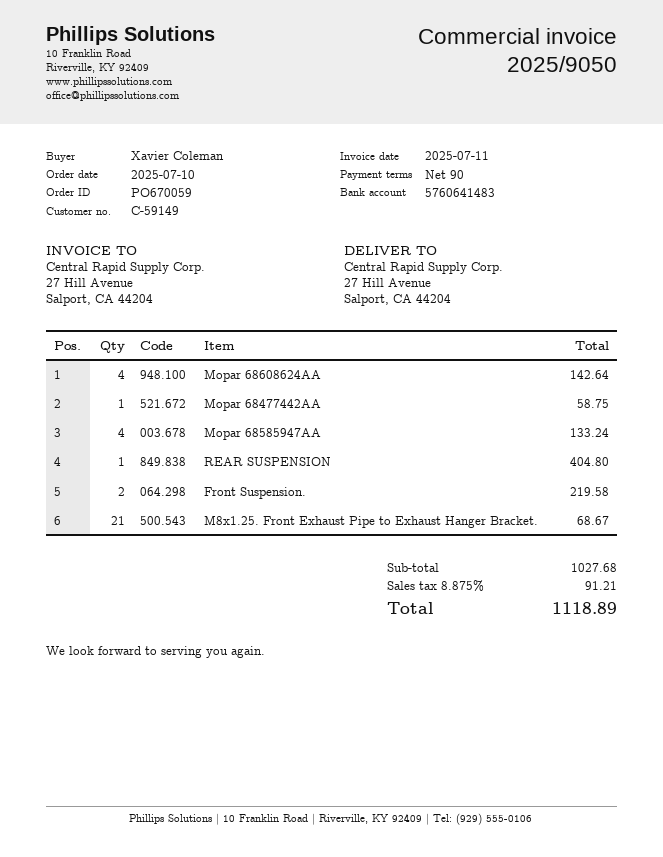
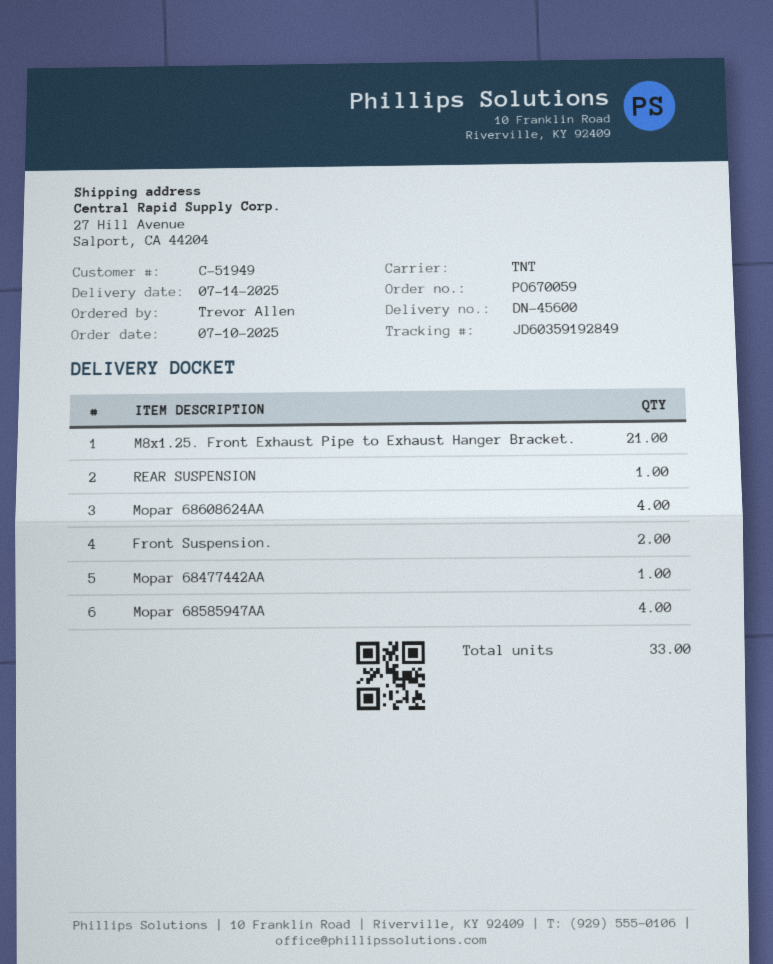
customer number: C-59149 -> C-51949
ordered by: Xavier Coleman -> Trevor Allen

